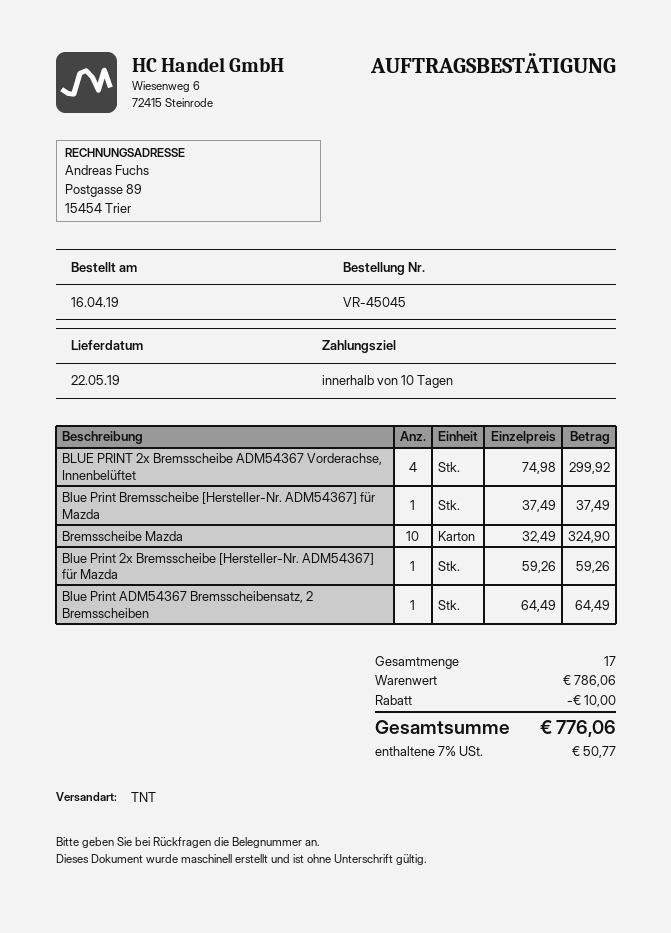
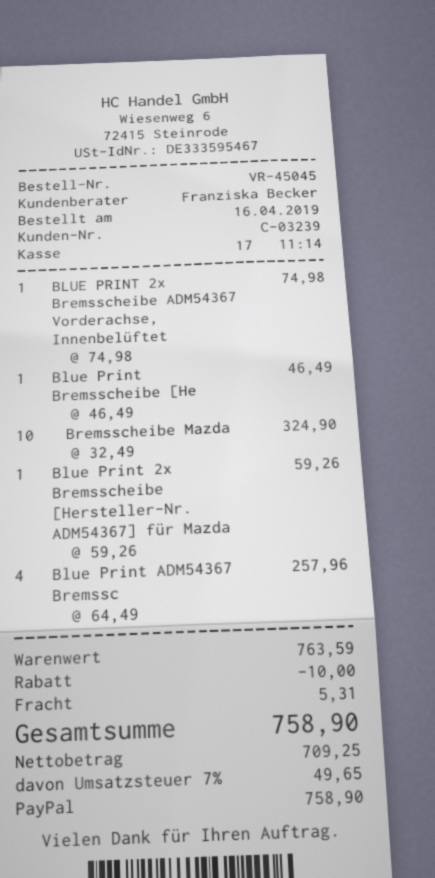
BLUE PRINT 2x Bremsscheibe ADM54367 Vorderachse, Innenbelüftet: 4 x 74.98 = 299.92 -> 1 x 74.98 = 74.98
Blue Print Bremsscheibe [Hersteller-Nr. ADM54367] für Mazda: 1 x 37.49 = 37.49 -> 1 x 46.49 = 46.49
Blue Print ADM54367 Bremsscheibensatz, 2 Bremsscheiben: 1 x 64.49 = 64.49 -> 4 x 64.49 = 257.96
subtotal: 786.06 -> 763.59
shipping: none -> 5.31
tax: 7% = 50.77 -> 7% = 49.65
total: 776.06 -> 758.90

